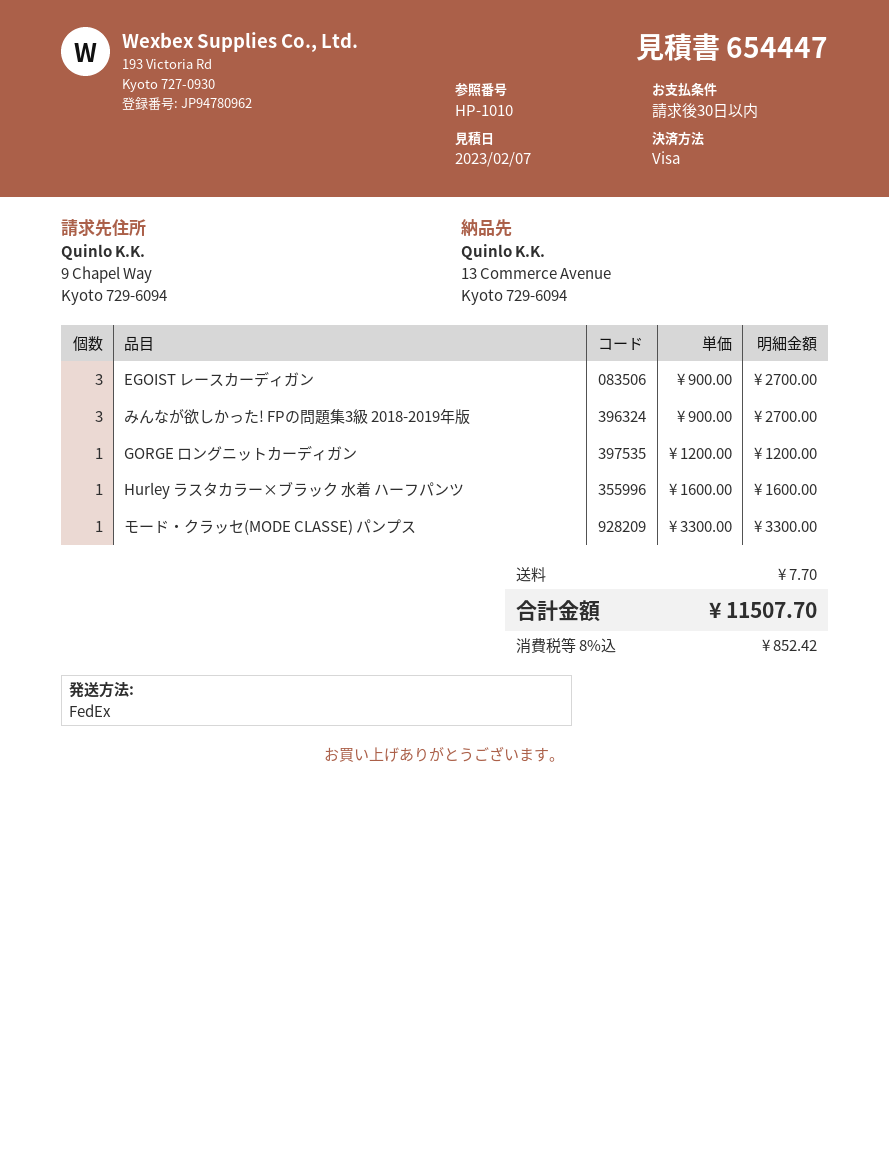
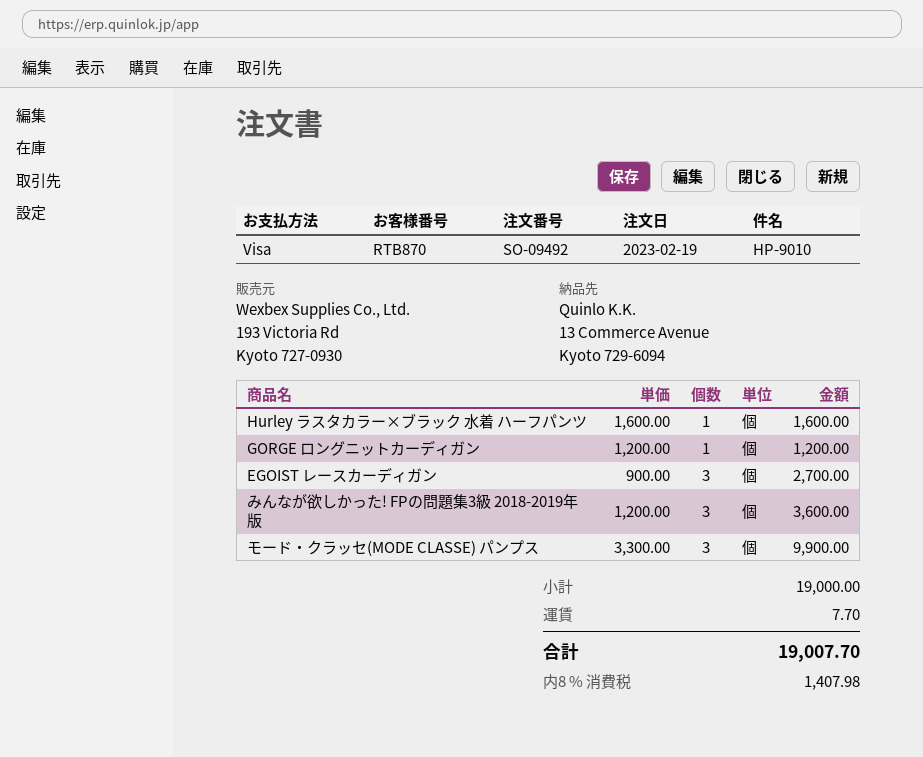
reference: HP-1010 -> HP-9010
みんなが欲しかった! FPの問題集3級 2018-2019年版: 3 x 900.00 = 2700.00 -> 3 x 1200.00 = 3600.00
モード・クラッセ(MODE CLASSE) パンプス: 1 x 3300.00 = 3300.00 -> 3 x 3300.00 = 9900.00
tax: 8% = 852.42 -> 8% = 1407.98
total: 11507.70 -> 19007.70

